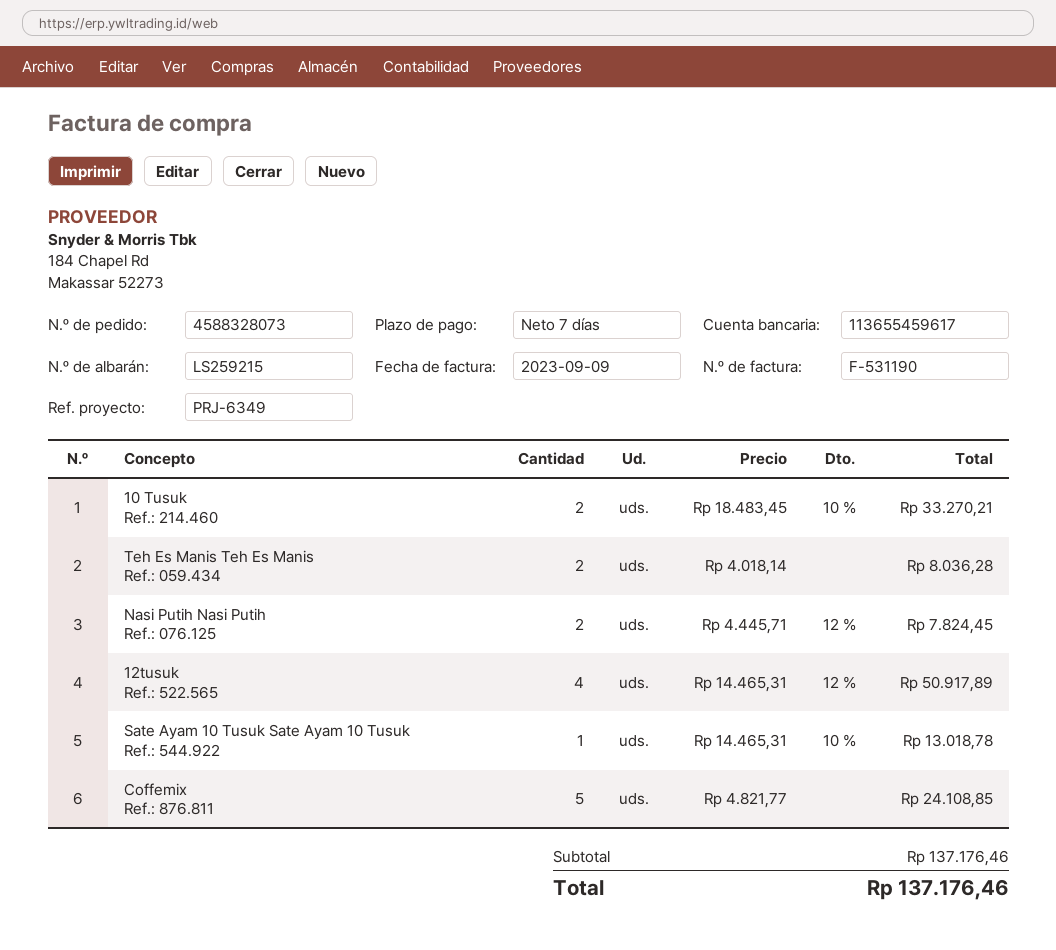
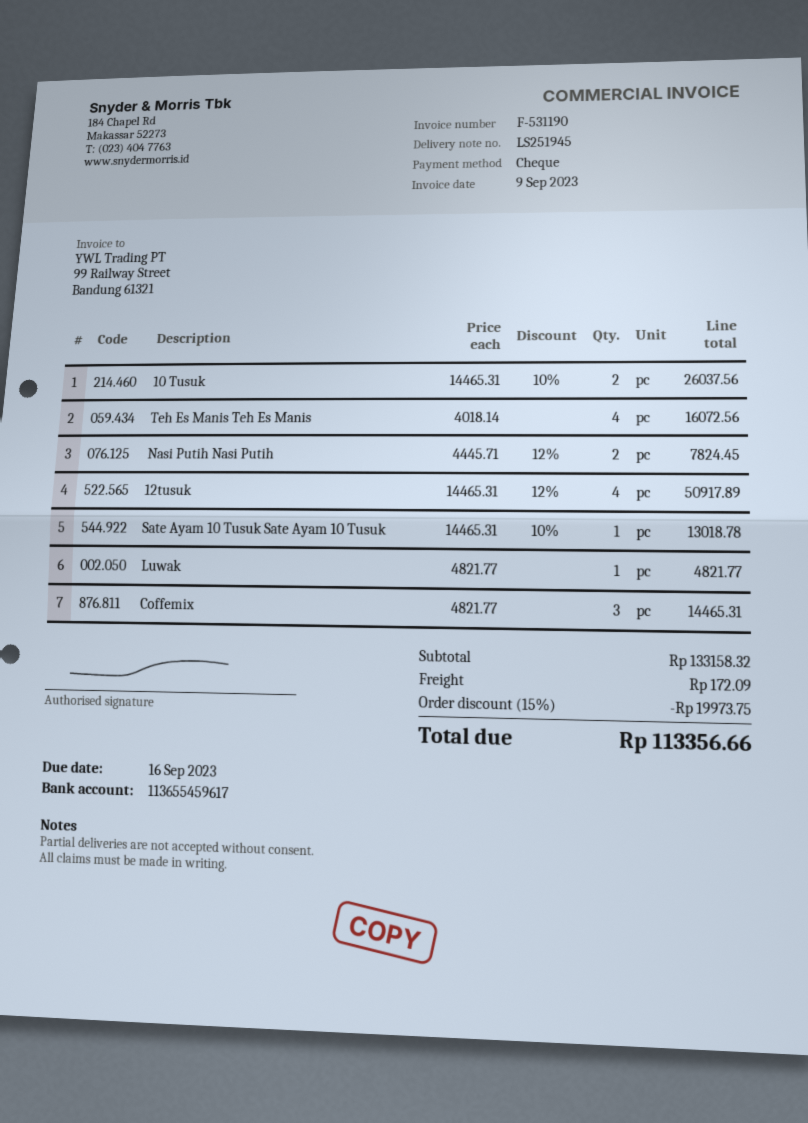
delivery note number: LS259215 -> LS251945
10 Tusuk: 2 x 18483.45 - 10% = 33270.21 -> 2 x 14465.31 - 10% = 26037.56
Teh Es Manis Teh Es Manis: 2 x 4018.14 = 8036.28 -> 4 x 4018.14 = 16072.56
Coffemix: 5 x 4821.77 = 24108.85 -> 3 x 4821.77 = 14465.31
Luwak: none -> 1 x 4821.77 = 4821.77
subtotal: 137176.46 -> 133158.32
discount: none -> 15% = 19973.75
shipping: none -> 172.09
total: 137176.46 -> 113356.66

